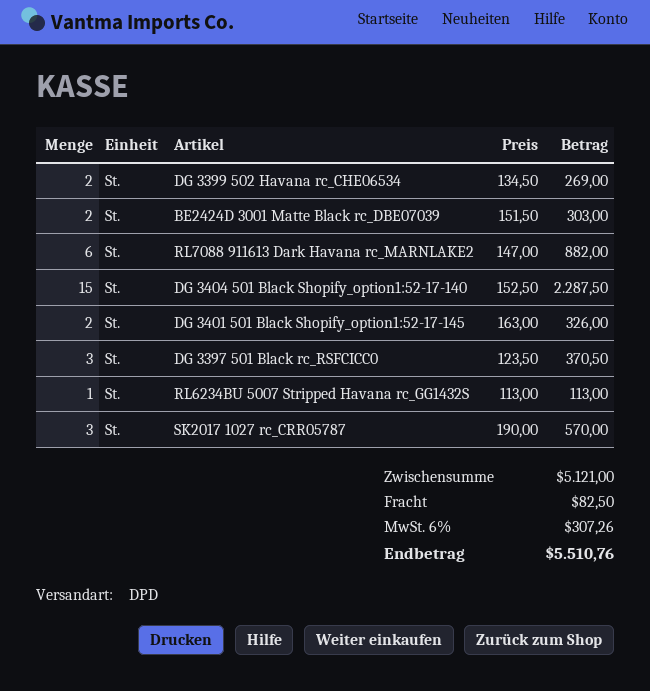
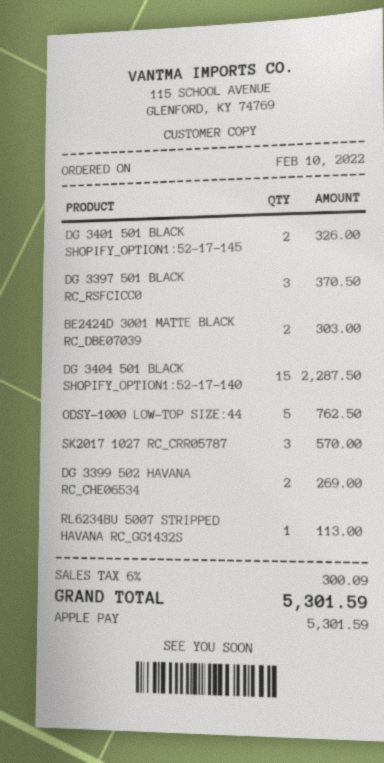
RL7088 911613 Dark Havana rc_MARNLAKE2: 6 for 882.00 -> none
ODSY-1000 LOW-TOP SIZE:44: none -> 5 for 762.50
shipping: 82.50 -> none
tax: 6% = 307.26 -> 6% = 300.09
total: 5510.76 -> 5301.59

